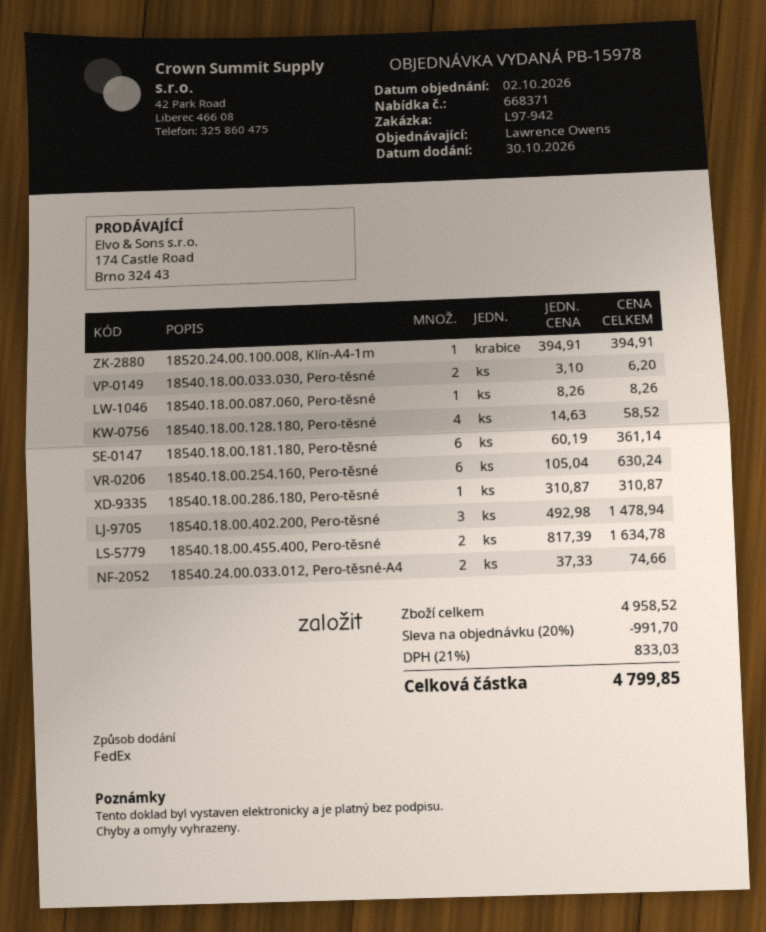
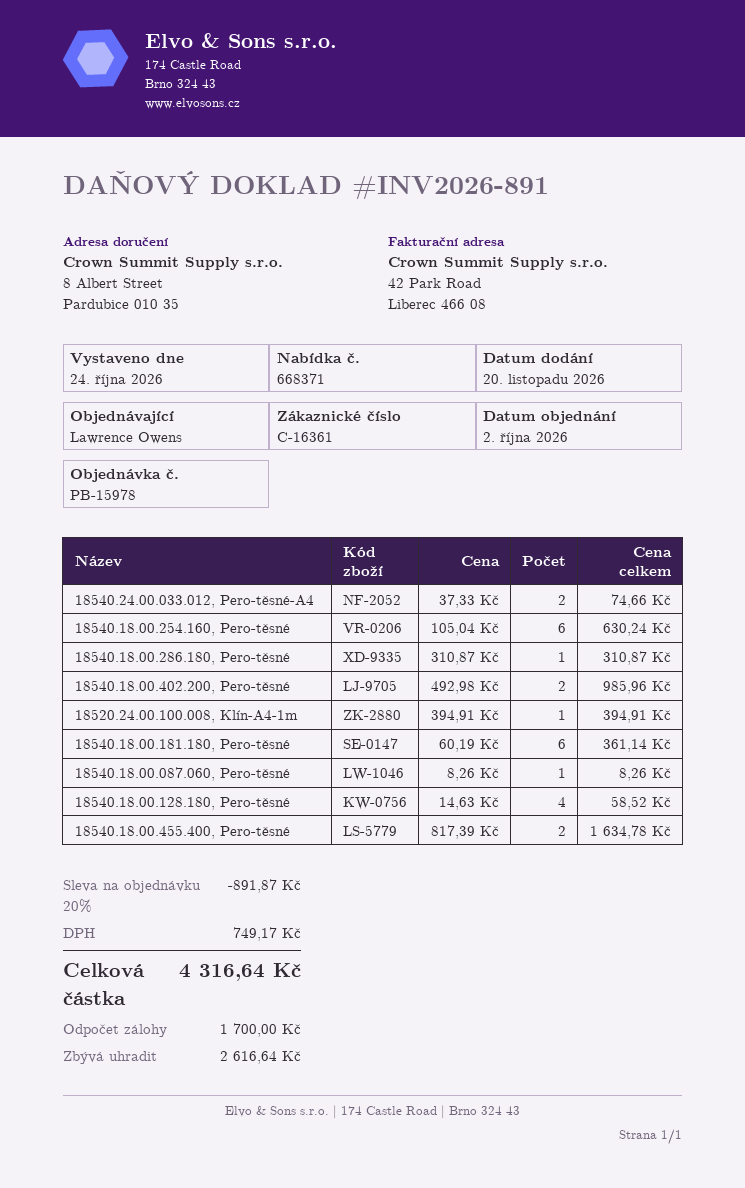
delivery date: 2026-10-30 -> 2026-11-20
18540.18.00.033.030, Pero-těsné: 2 x 3.10 = 6.20 -> none
18540.18.00.402.200, Pero-těsné: 3 x 492.98 = 1478.94 -> 2 x 492.98 = 985.96
discount: 20% = 991.70 -> 20% = 891.87
tax: 833.03 -> 749.17
total: 4799.85 -> 4316.64

